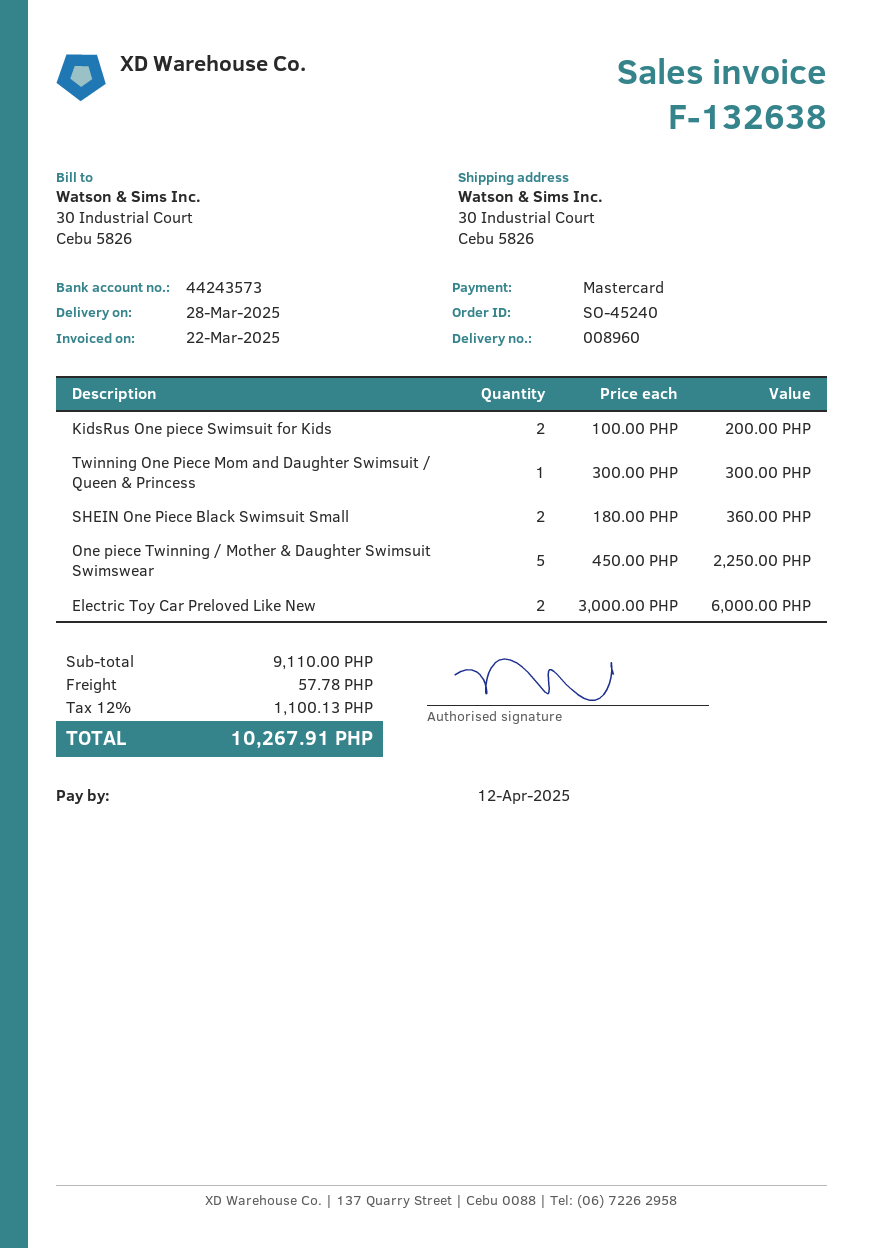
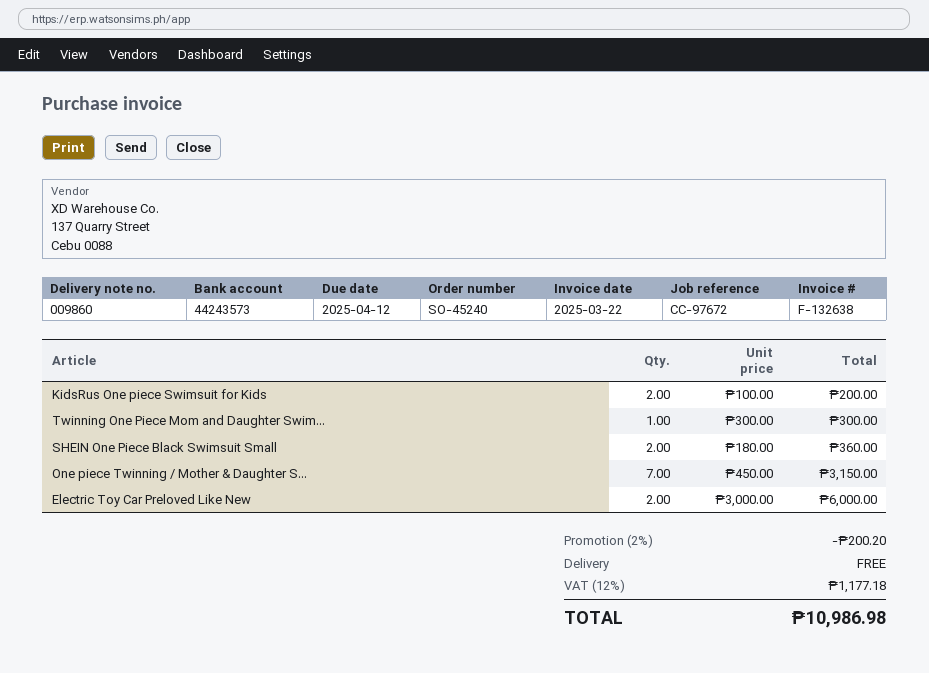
delivery note number: 008960 -> 009860
One piece Twinning / Mother & Daughter Swimsuit Swimswear: 5 x 450.00 = 2250.00 -> 7 x 450.00 = 3150.00
discount: none -> 2% = 200.20
shipping: 57.78 -> 0.00
tax: 12% = 1100.13 -> 12% = 1177.18
total: 10267.91 -> 10986.98

